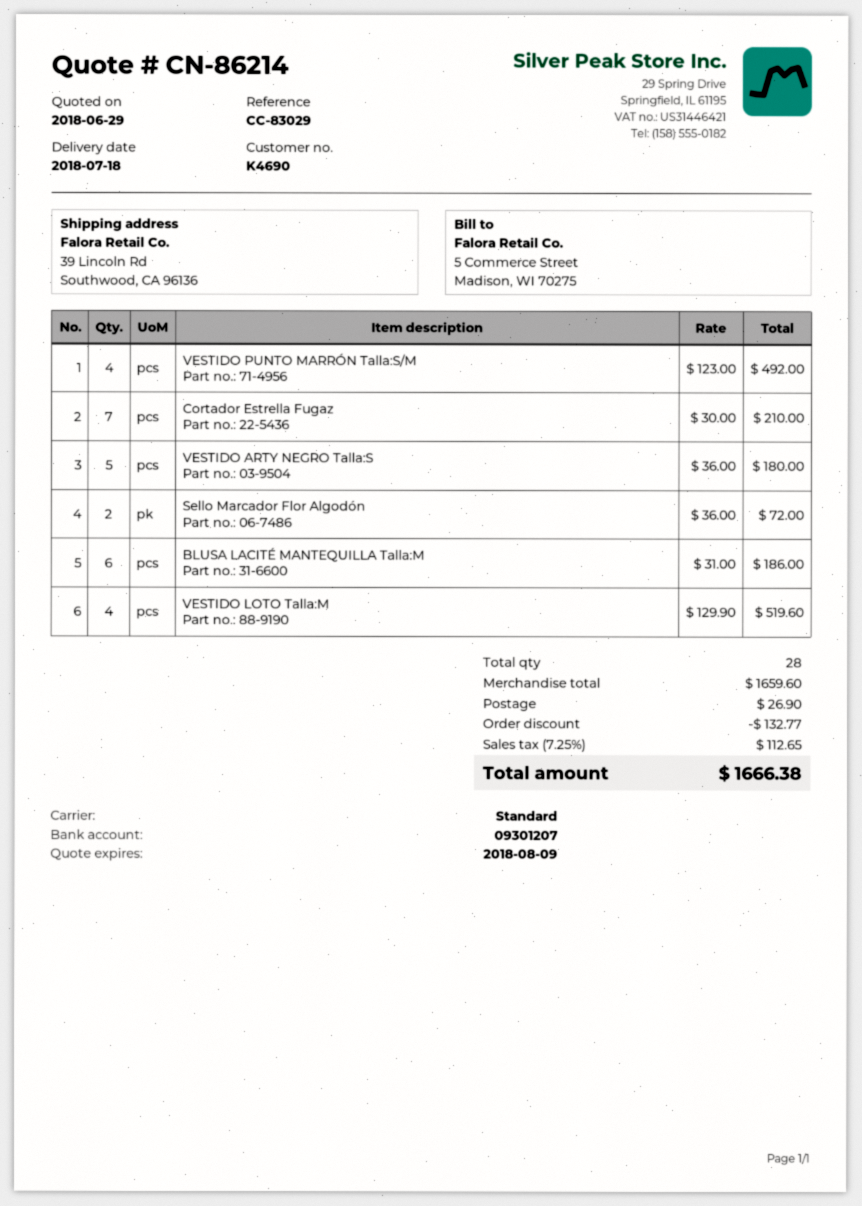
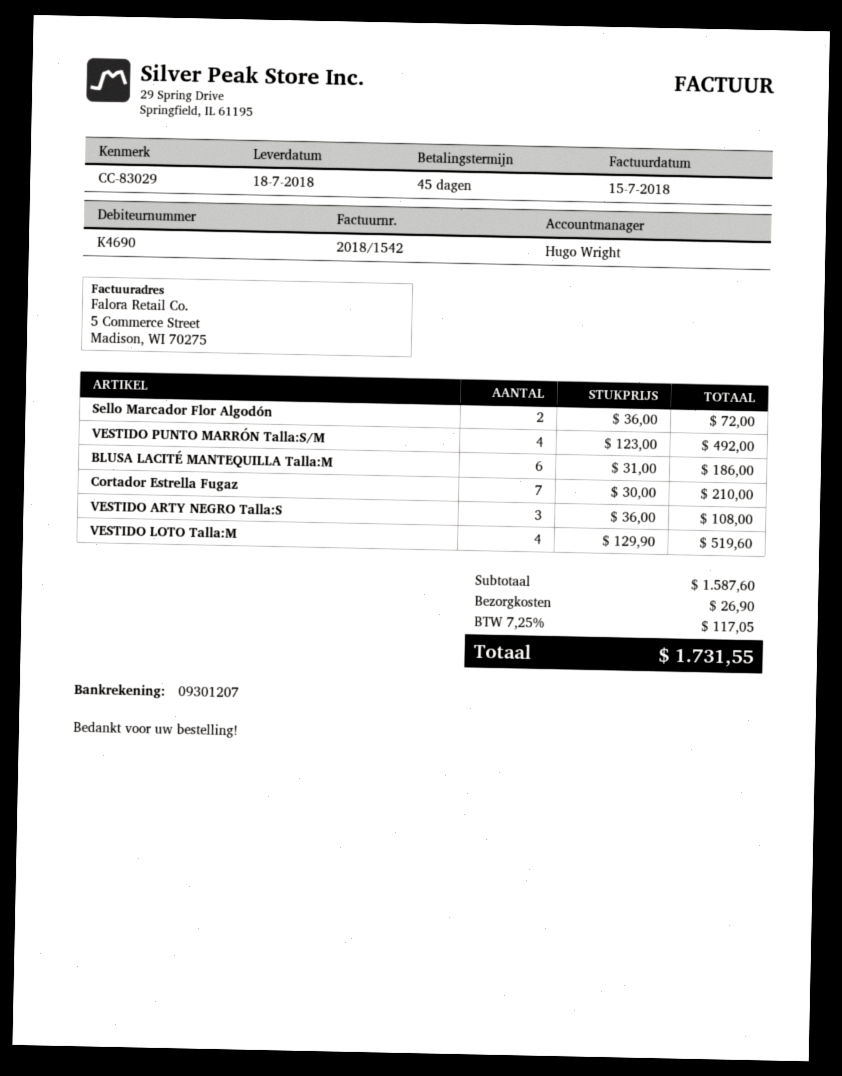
VESTIDO ARTY NEGRO Talla:S: 5 x 36.00 = 180.00 -> 3 x 36.00 = 108.00
subtotal: 1659.60 -> 1587.60
discount: 132.77 -> none
tax: 7.25% = 112.65 -> 7.25% = 117.05
total: 1666.38 -> 1731.55

